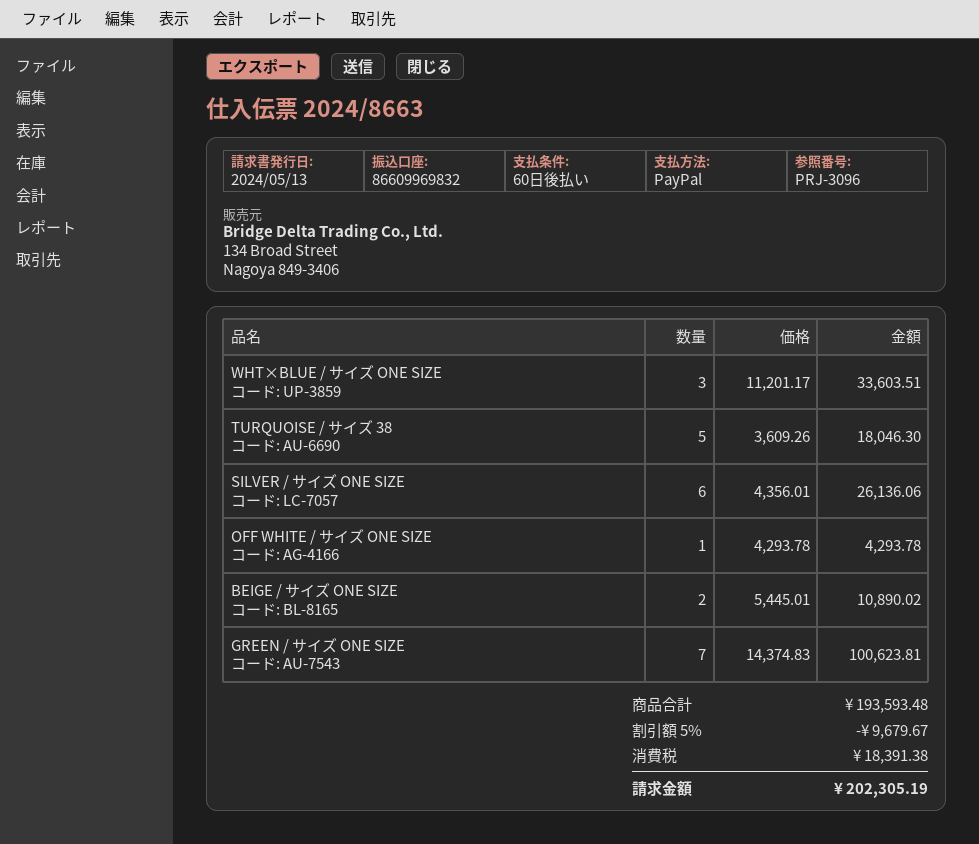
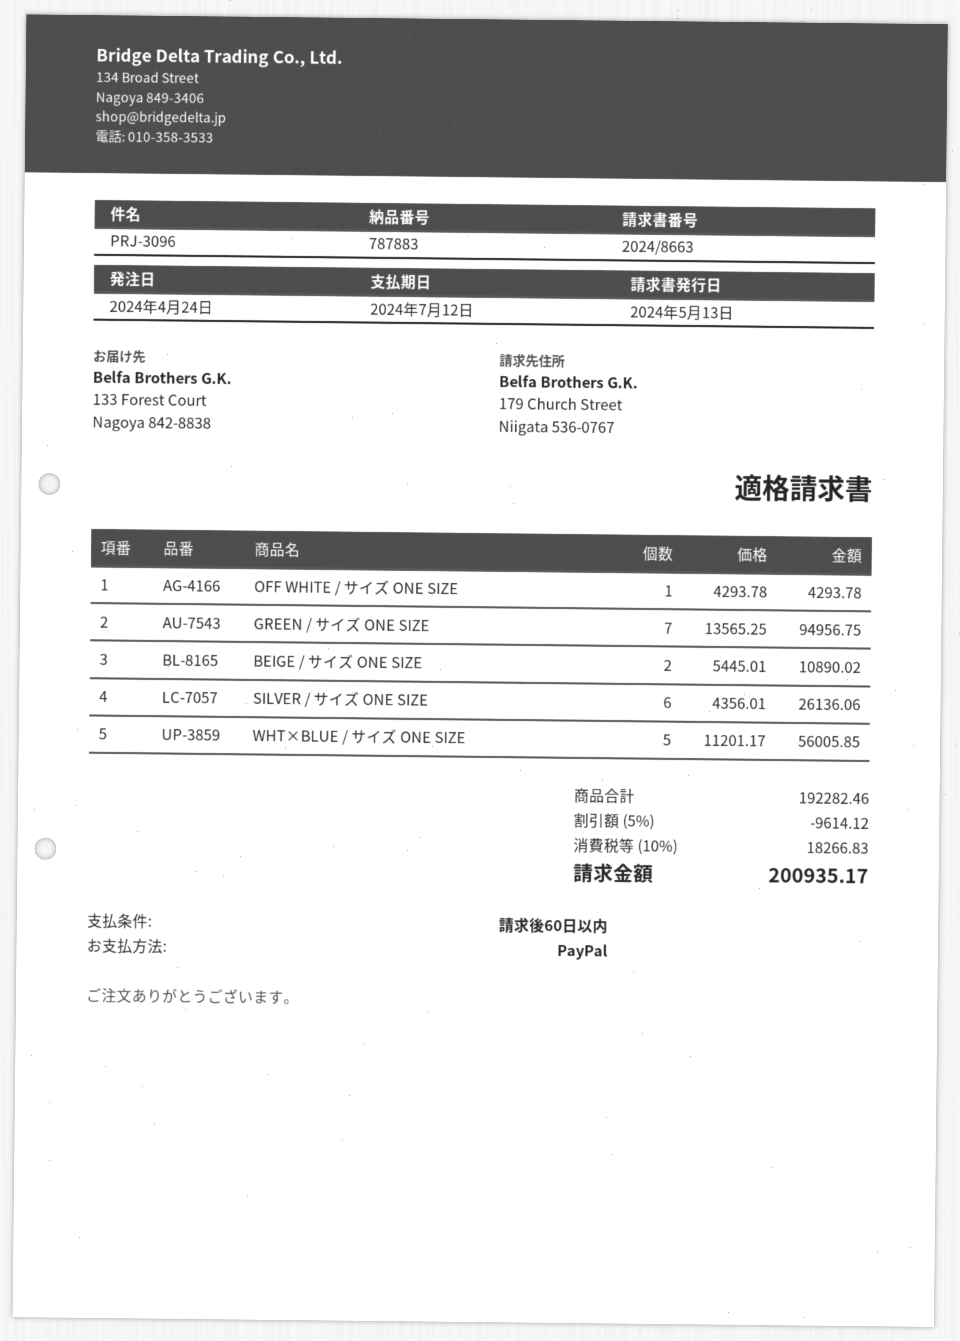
WHT×BLUE / サイズ ONE SIZE: 3 x 11201.17 = 33603.51 -> 5 x 11201.17 = 56005.85
TURQUOISE / サイズ 38: 5 x 3609.26 = 18046.30 -> none
GREEN / サイズ ONE SIZE: 7 x 14374.83 = 100623.81 -> 7 x 13565.25 = 94956.75
subtotal: 193593.48 -> 192282.46
discount: 5% = 9679.67 -> 5% = 9614.12
tax: 18391.38 -> 18266.83
total: 202305.19 -> 200935.17

